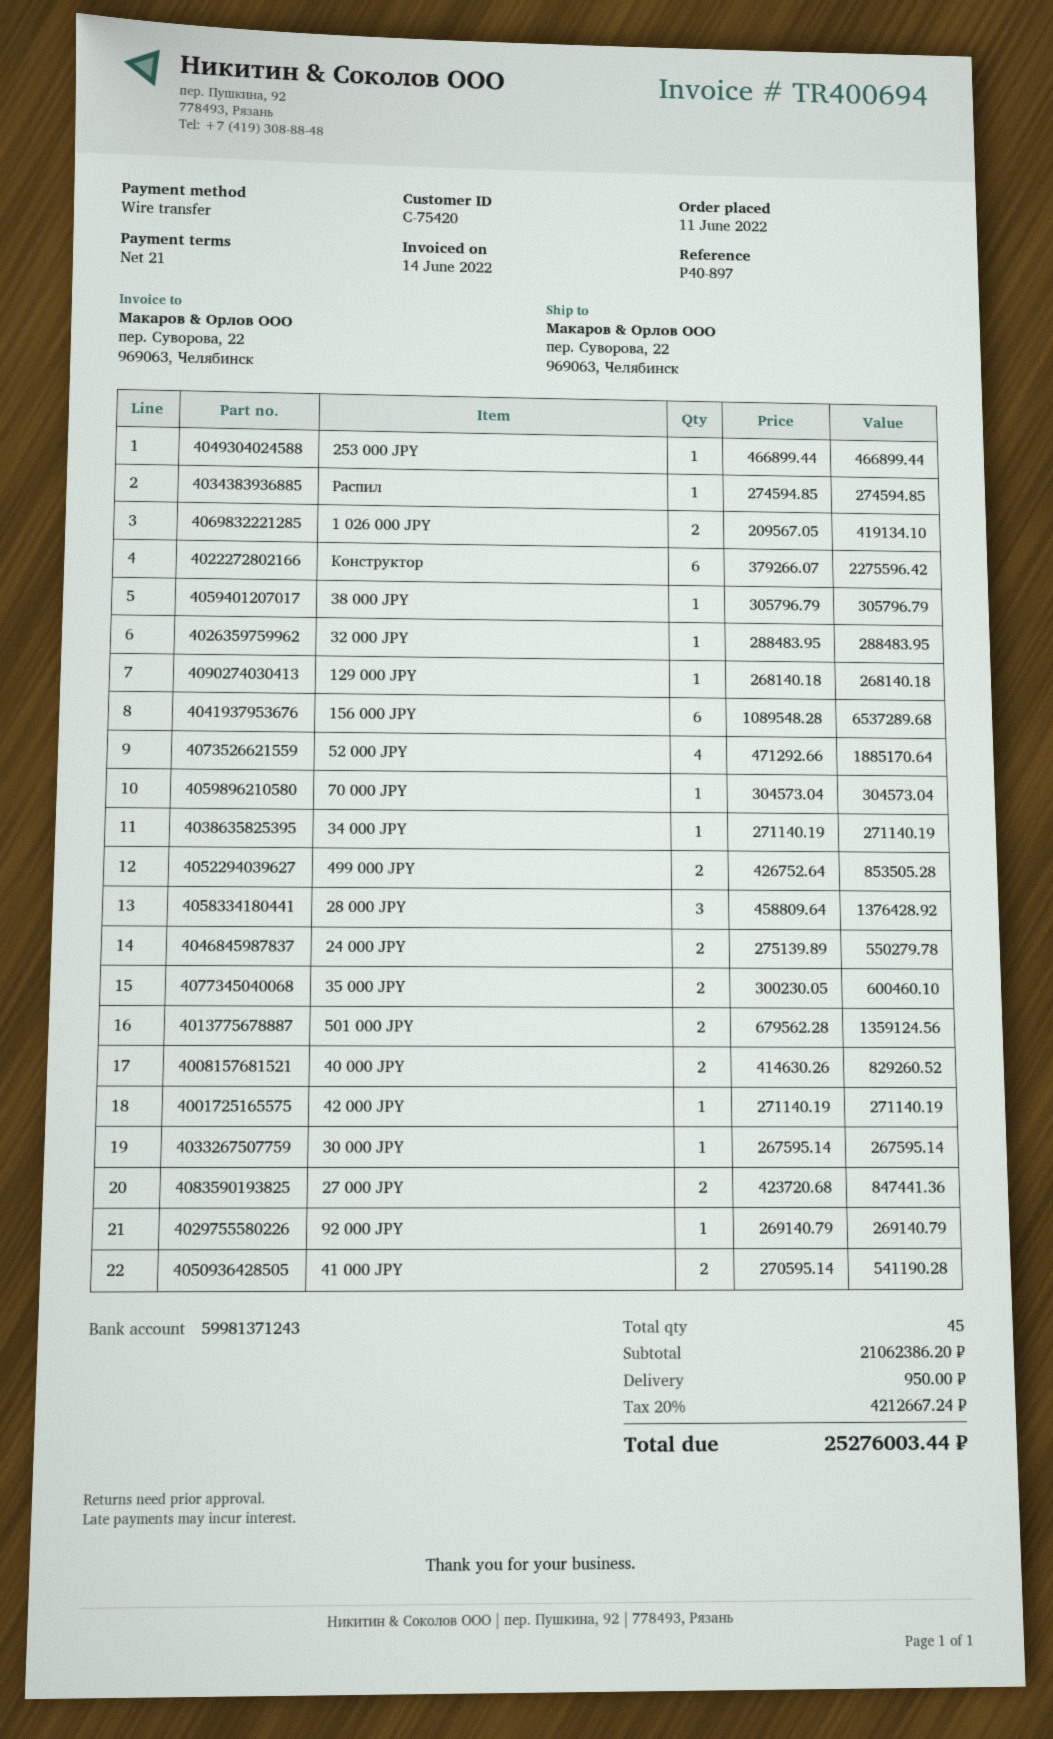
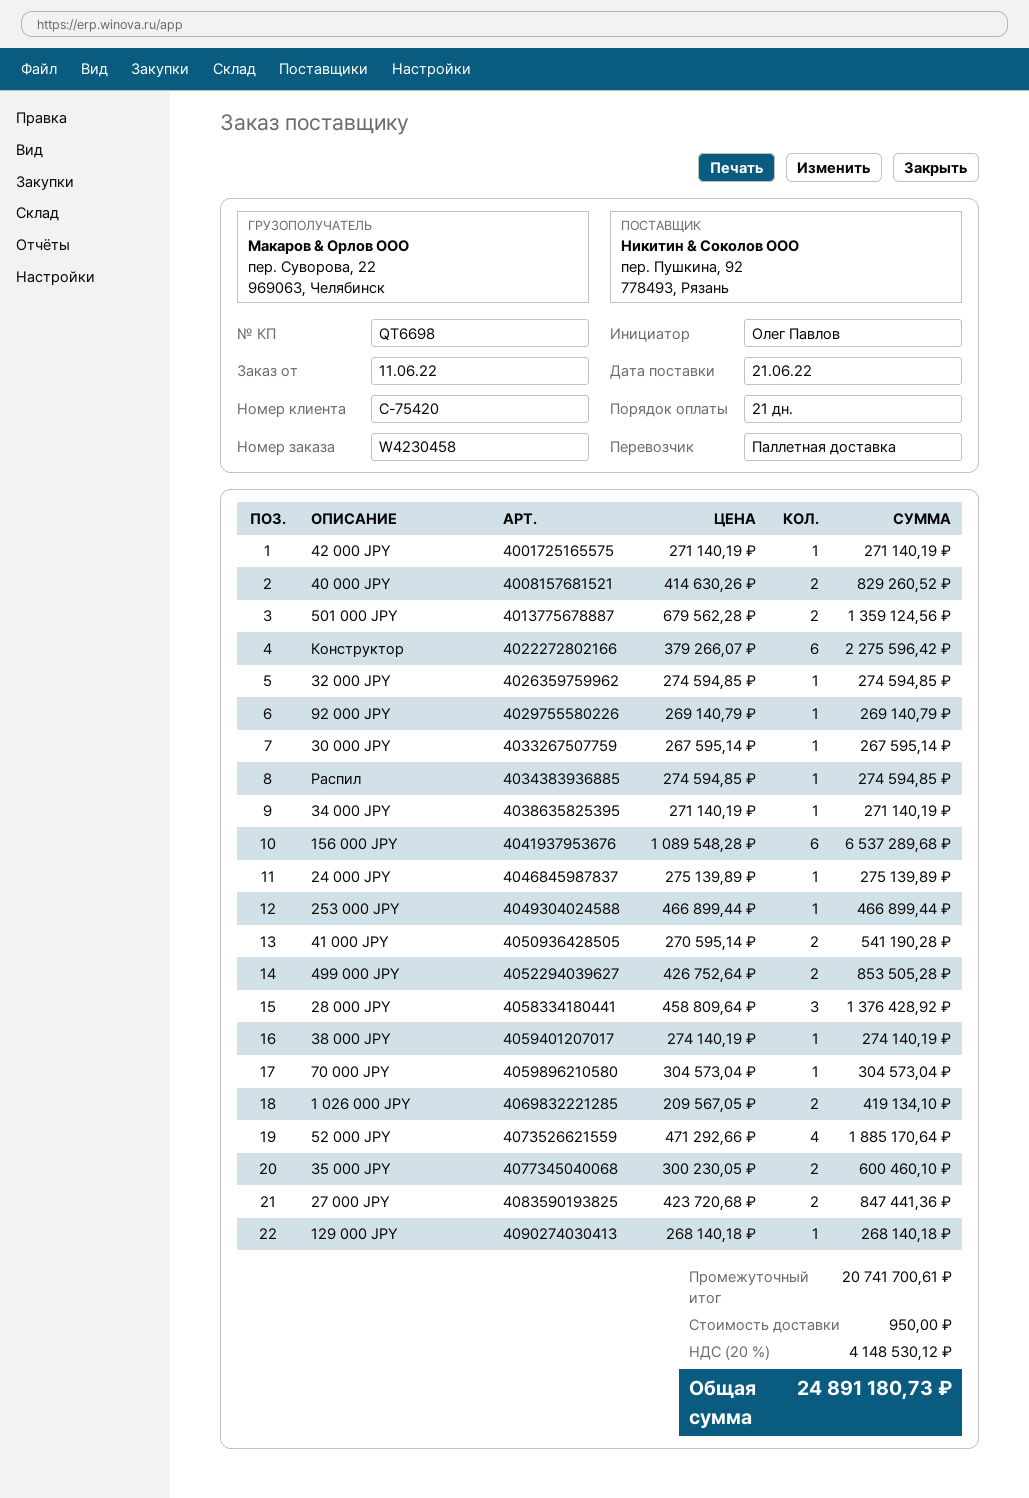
38 000 JPY: 1 x 305796.79 = 305796.79 -> 1 x 274140.19 = 274140.19
32 000 JPY: 1 x 288483.95 = 288483.95 -> 1 x 274594.85 = 274594.85
24 000 JPY: 2 x 275139.89 = 550279.78 -> 1 x 275139.89 = 275139.89
subtotal: 21062386.20 -> 20741700.61
tax: 20% = 4212667.24 -> 20% = 4148530.12
total: 25276003.44 -> 24891180.73

